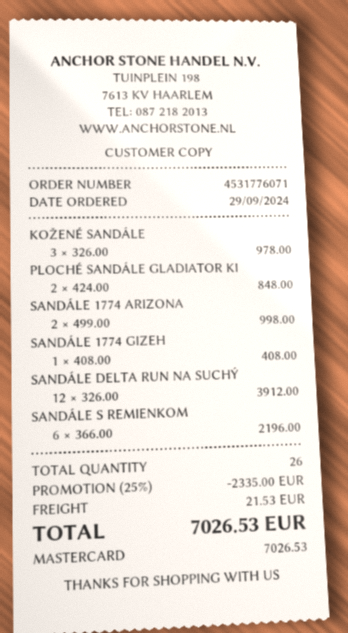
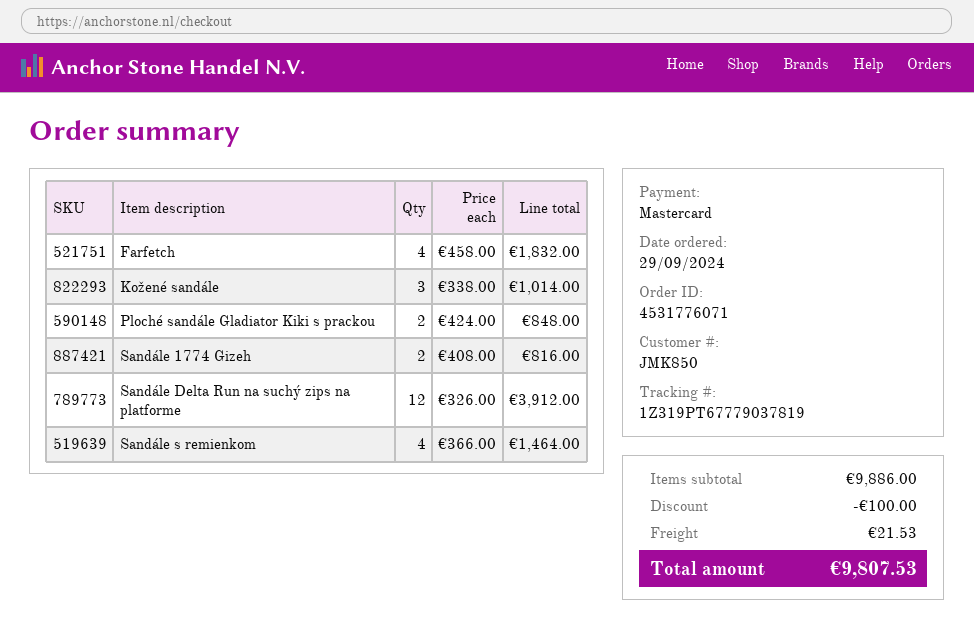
KOŽENÉ SANDÁLE: 3 x 326.00 = 978.00 -> 3 x 338.00 = 1014.00
SANDÁLE 1774 ARIZONA: 2 x 499.00 = 998.00 -> none
SANDÁLE 1774 GIZEH: 1 x 408.00 = 408.00 -> 2 x 408.00 = 816.00
SANDÁLE S REMIENKOM: 6 x 366.00 = 2196.00 -> 4 x 366.00 = 1464.00
Farfetch: none -> 4 x 458.00 = 1832.00
discount: 2335.00 -> 100.00
total: 7026.53 -> 9807.53

